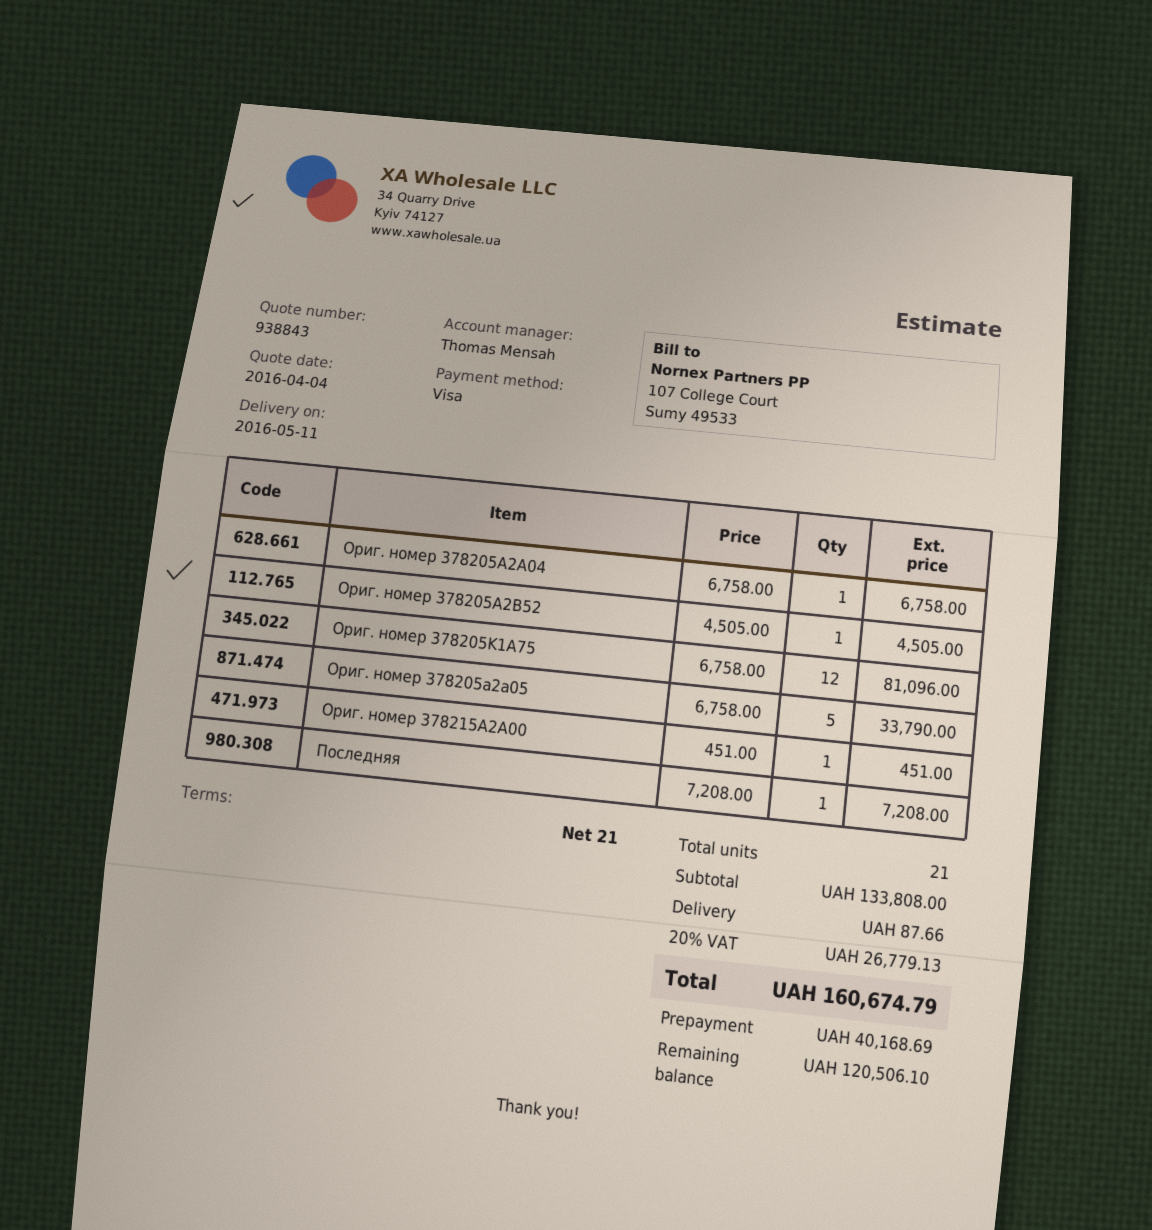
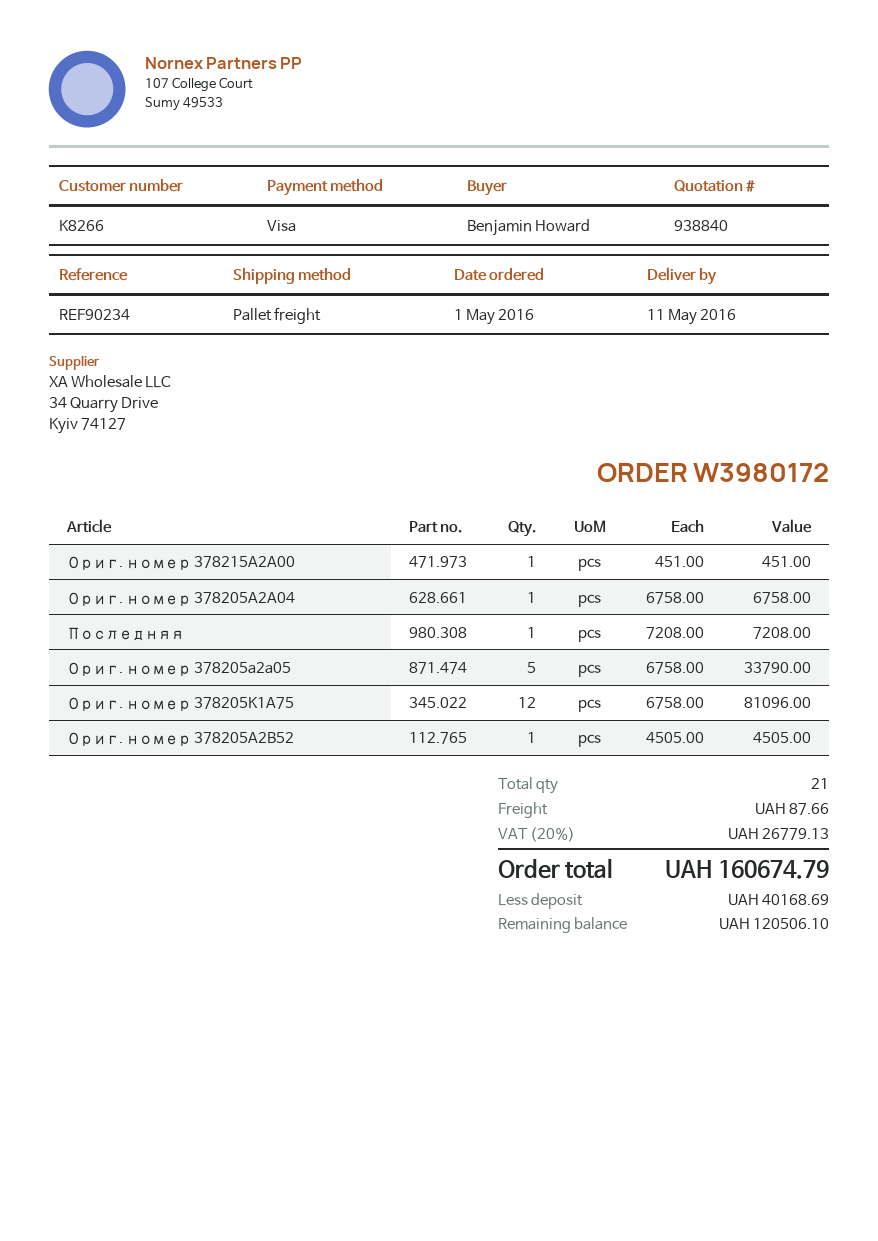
quote number: 938843 -> 938840

